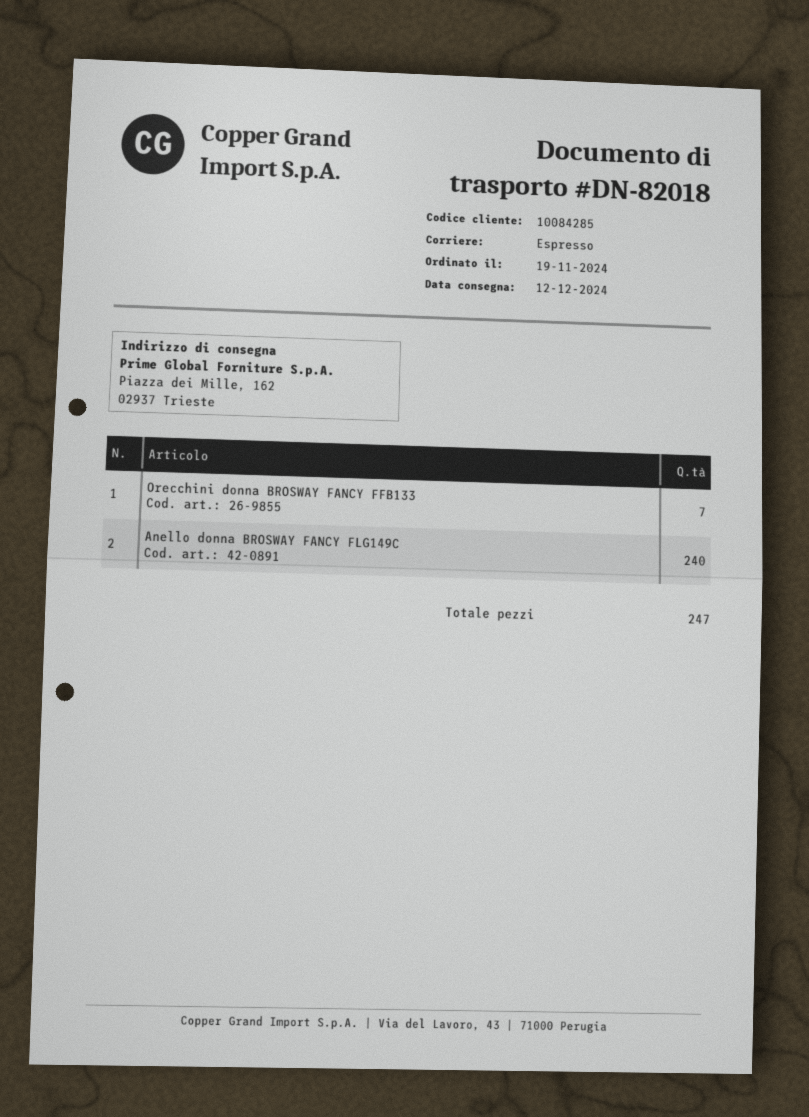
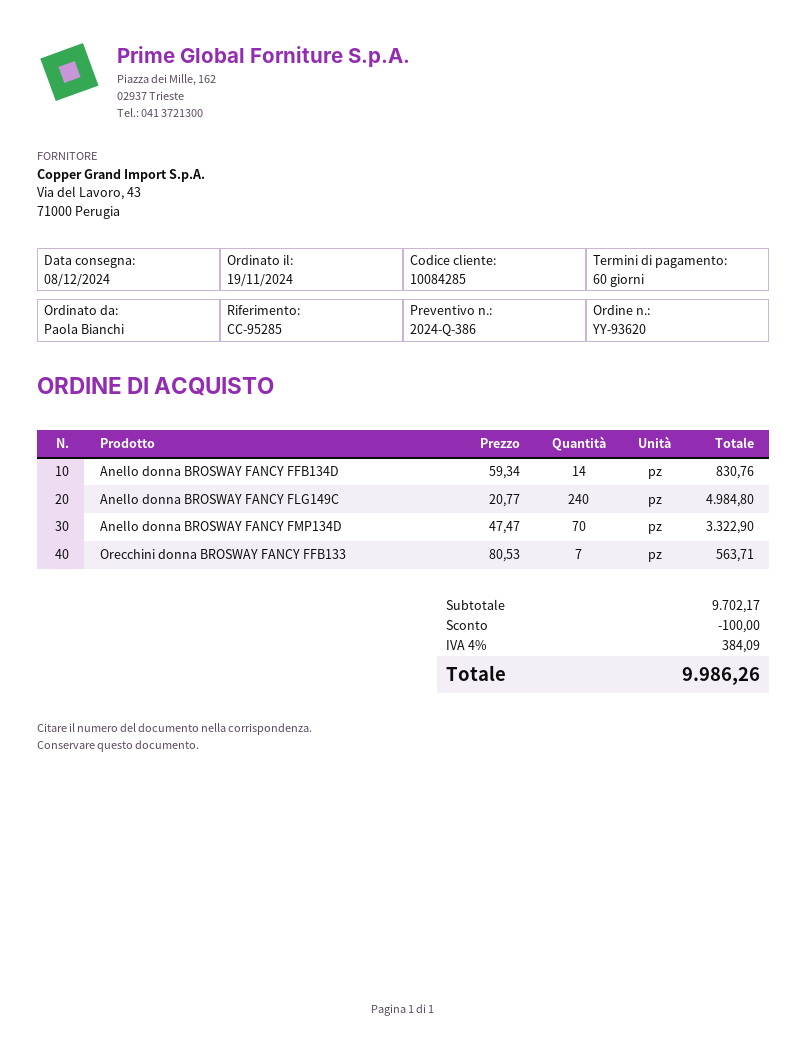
delivery date: 2024-12-12 -> 2024-12-08
Anello donna BROSWAY FANCY FFB134D: none -> 14
Anello donna BROSWAY FANCY FMP134D: none -> 70

